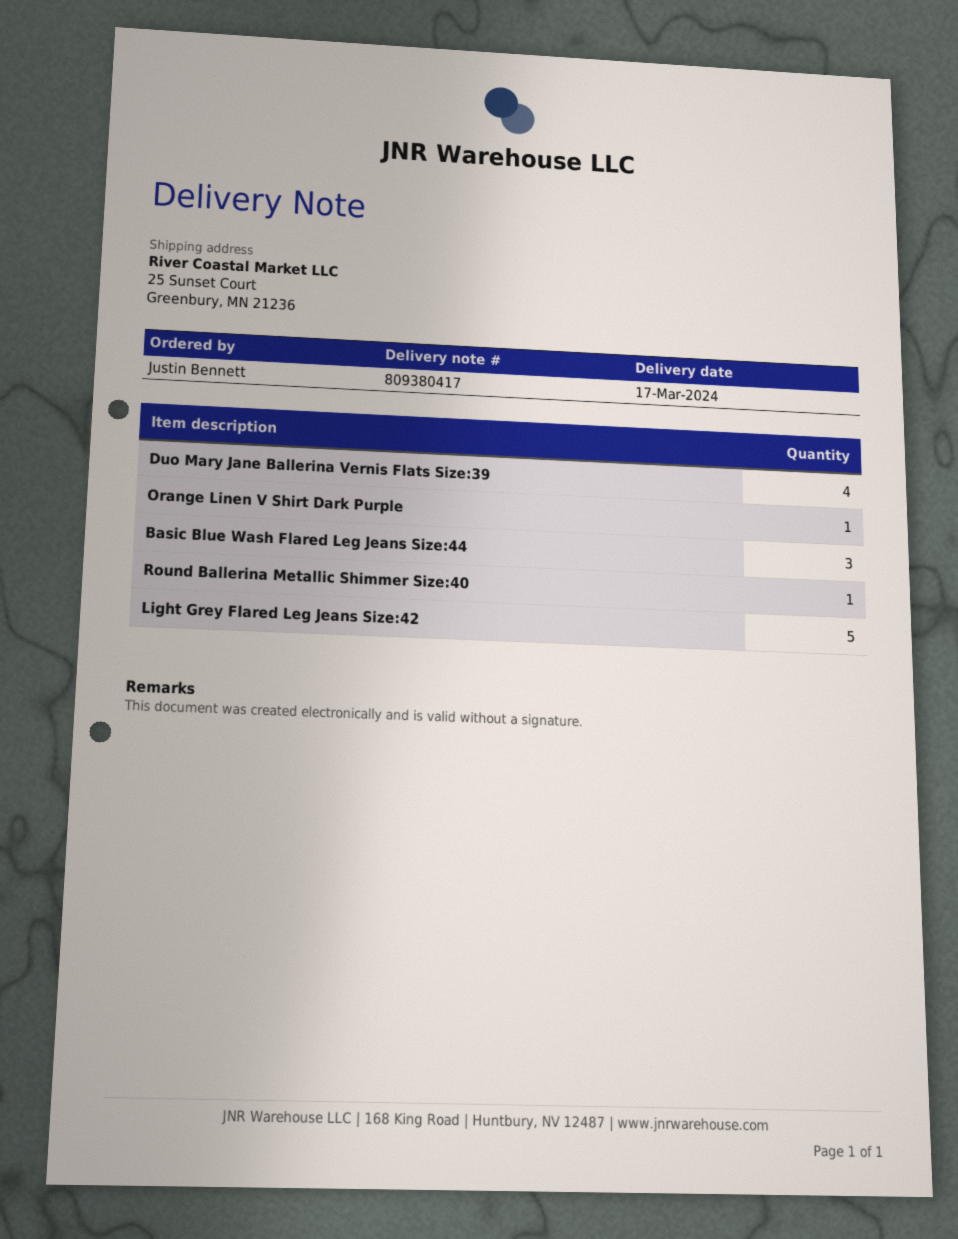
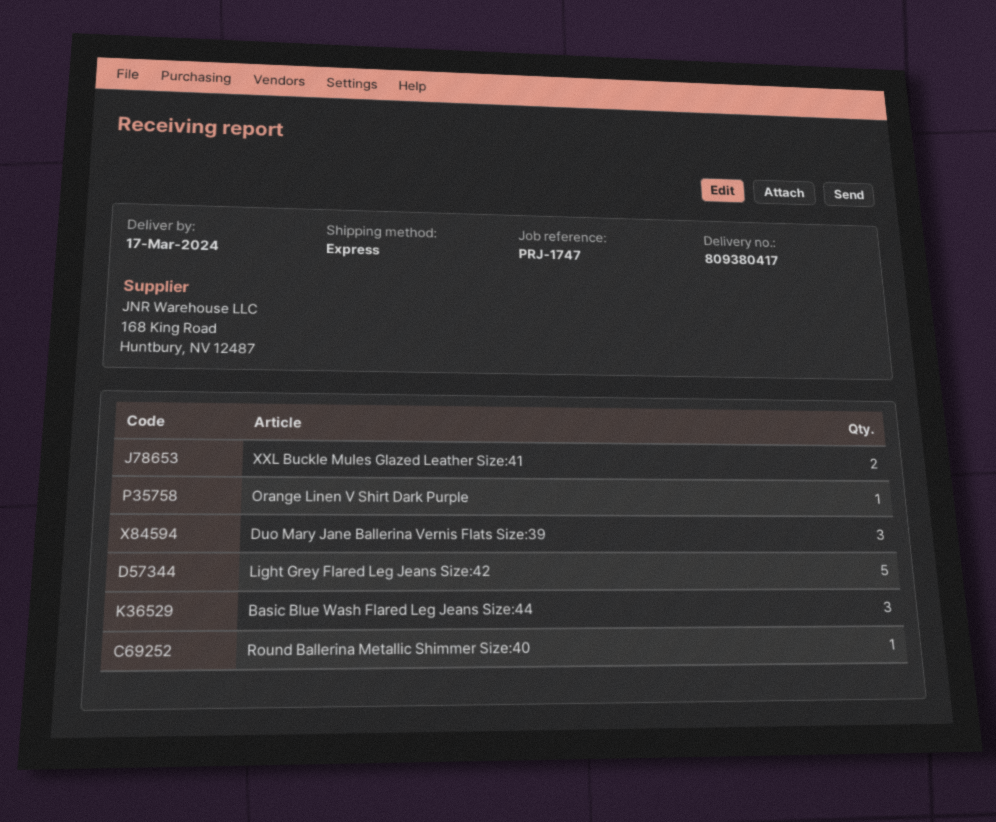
Duo Mary Jane Ballerina Vernis Flats Size:39: 4 -> 3
XXL Buckle Mules Glazed Leather Size:41: none -> 2

